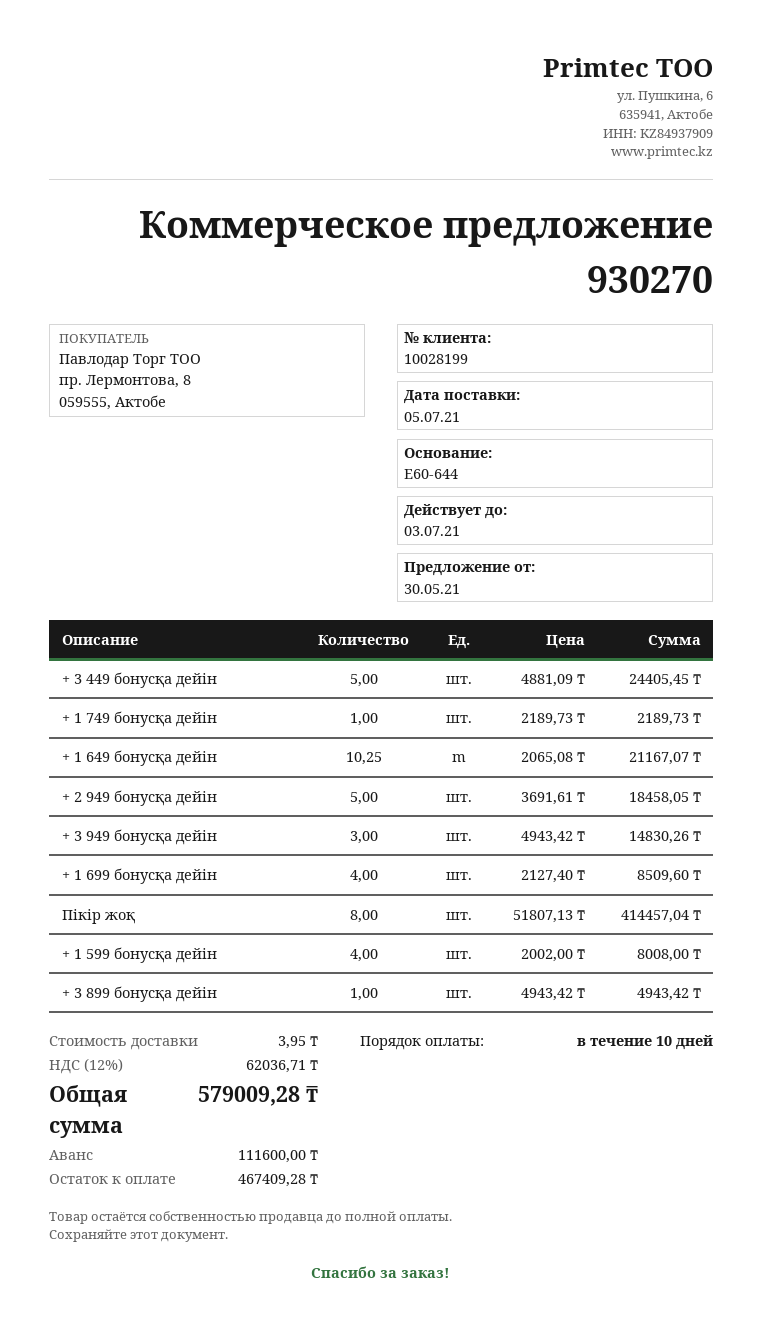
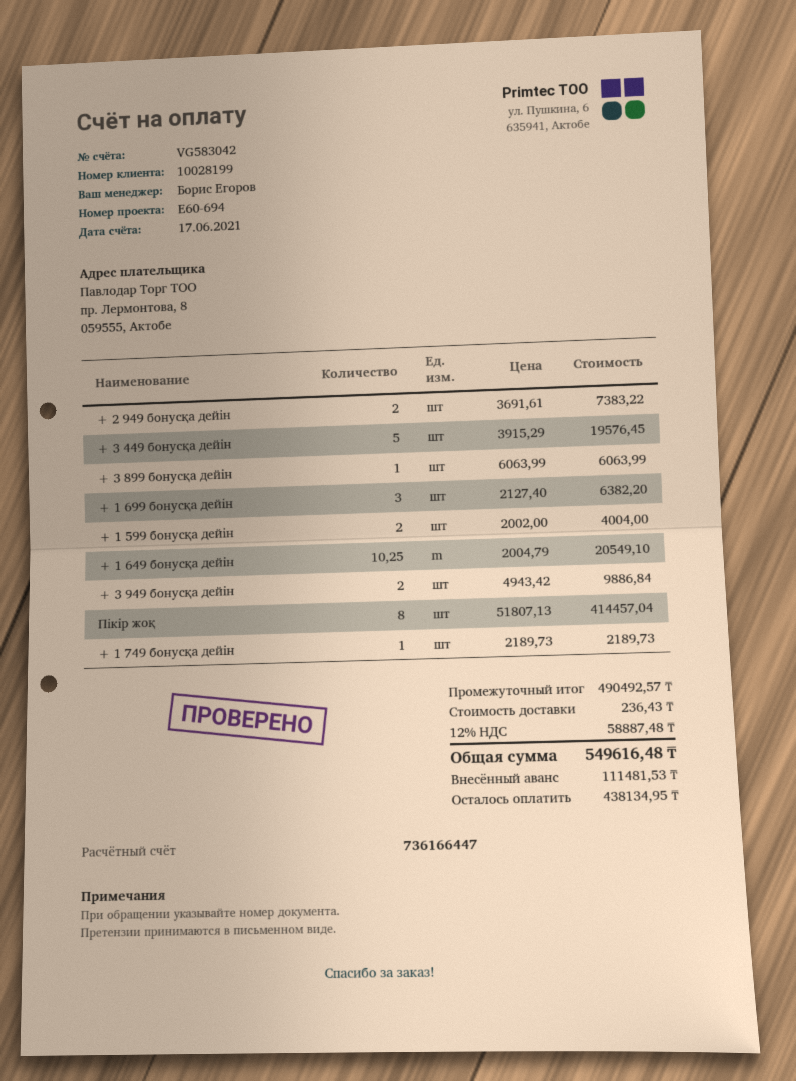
reference: E60-644 -> E60-694
+ 3 449 бонусқа дейін: 5 x 4881.09 = 24405.45 -> 5 x 3915.29 = 19576.45
+ 1 649 бонусқа дейін: 10.25 x 2065.08 = 21167.07 -> 10.25 x 2004.79 = 20549.10
+ 2 949 бонусқа дейін: 5 x 3691.61 = 18458.05 -> 2 x 3691.61 = 7383.22
+ 3 949 бонусқа дейін: 3 x 4943.42 = 14830.26 -> 2 x 4943.42 = 9886.84
+ 1 699 бонусқа дейін: 4 x 2127.40 = 8509.60 -> 3 x 2127.40 = 6382.20
+ 1 599 бонусқа дейін: 4 x 2002.00 = 8008.00 -> 2 x 2002.00 = 4004.00
+ 3 899 бонусқа дейін: 1 x 4943.42 = 4943.42 -> 1 x 6063.99 = 6063.99
shipping: 3.95 -> 236.43
tax: 12% = 62036.71 -> 12% = 58887.48
total: 579009.28 -> 549616.48
deposit: 111600.00 -> 111481.53
balance: 467409.28 -> 438134.95

